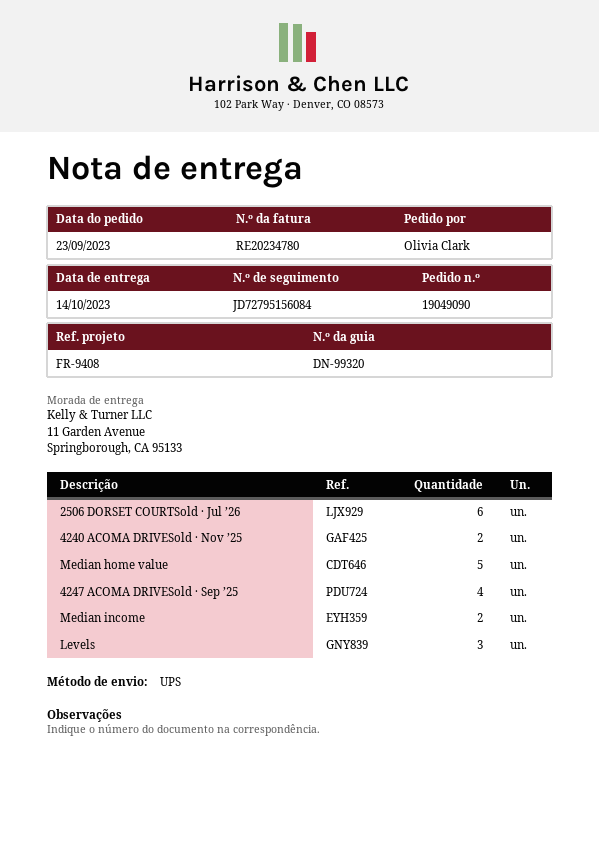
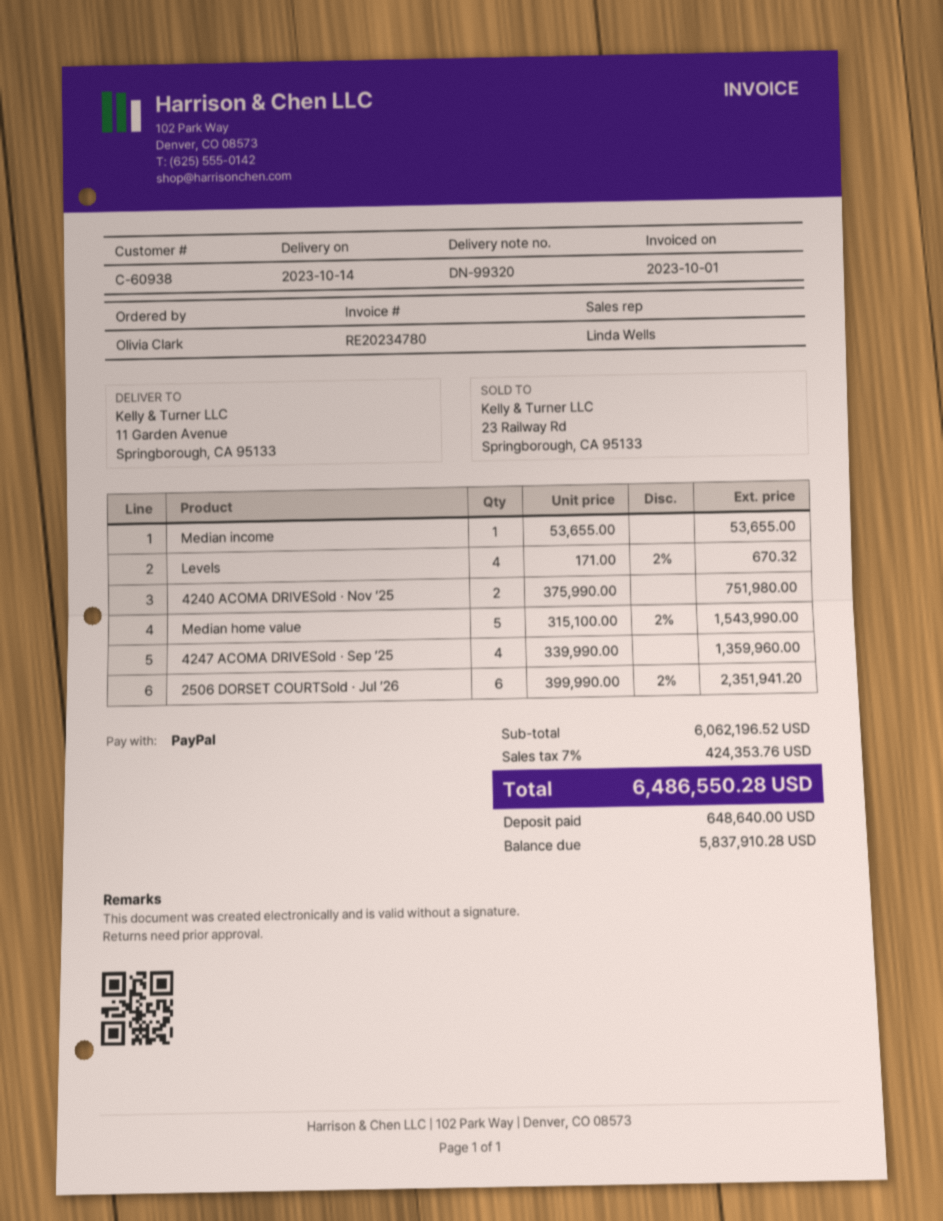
Median income: 2 -> 1
Levels: 3 -> 4

